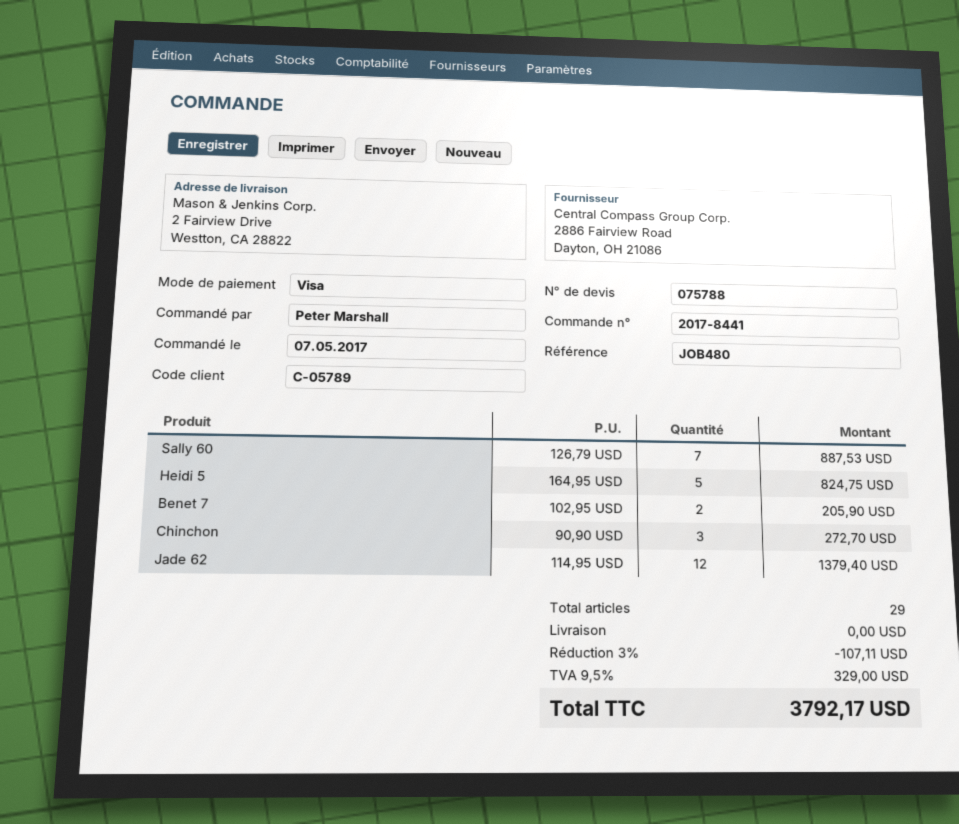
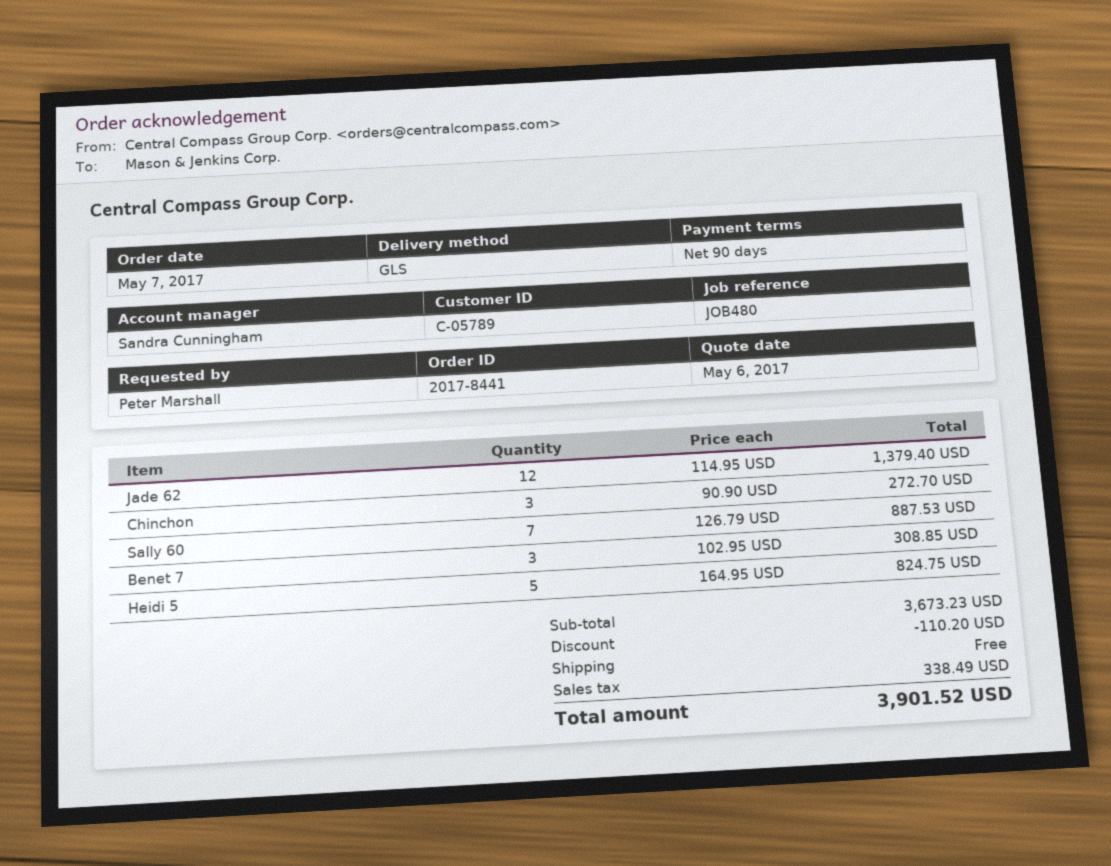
Benet 7: 2 x 102.95 = 205.90 -> 3 x 102.95 = 308.85
discount: 107.11 -> 110.20
tax: 329.00 -> 338.49
total: 3792.17 -> 3901.52

